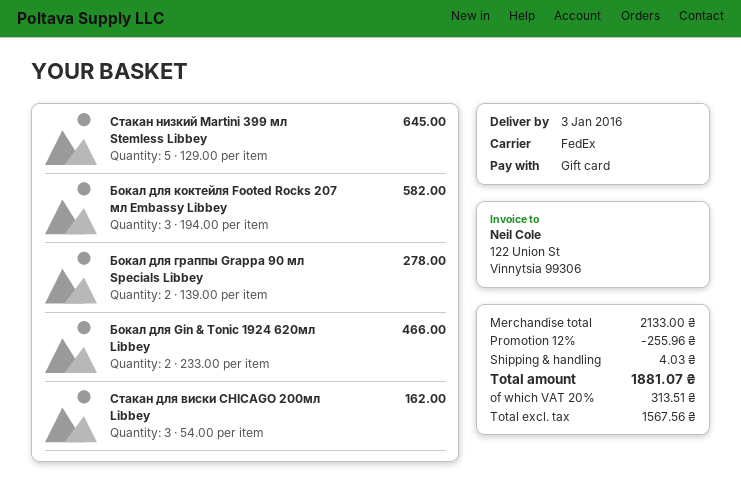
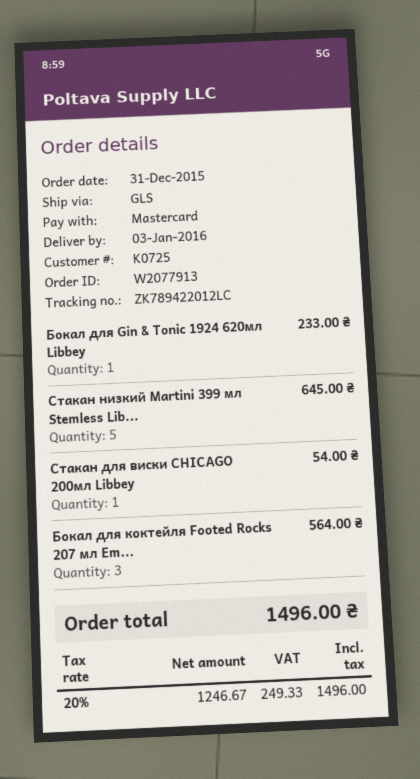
payment method: gift card -> Mastercard
shipping method: FedEx -> GLS
Бокал для коктейля Footed Rocks 207 мл Embassy Libbey: 3 for 582.00 -> 3 for 564.00
Бокал для граппы Grappa 90 мл Specials Libbey: 2 for 278.00 -> none
Бокал для Gin & Tonic 1924 620мл Libbey: 2 for 466.00 -> 1 for 233.00
Стакан для виски CHICAGO 200мл Libbey: 3 for 162.00 -> 1 for 54.00
discount: 12% = 255.96 -> none
shipping: 4.03 -> none
net: 1567.56 -> 1246.67
tax: 20% = 313.51 -> 20% = 249.33
total: 1881.07 -> 1496.00

